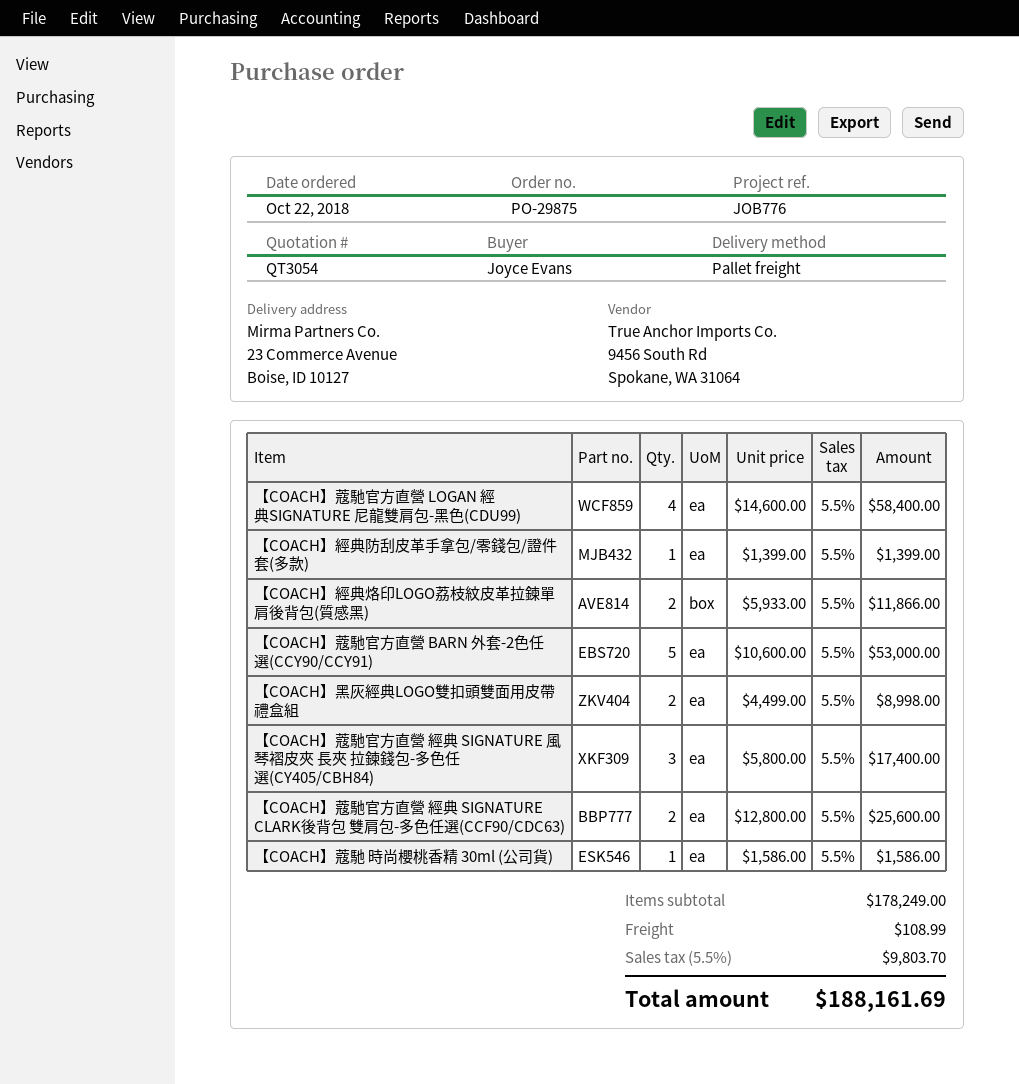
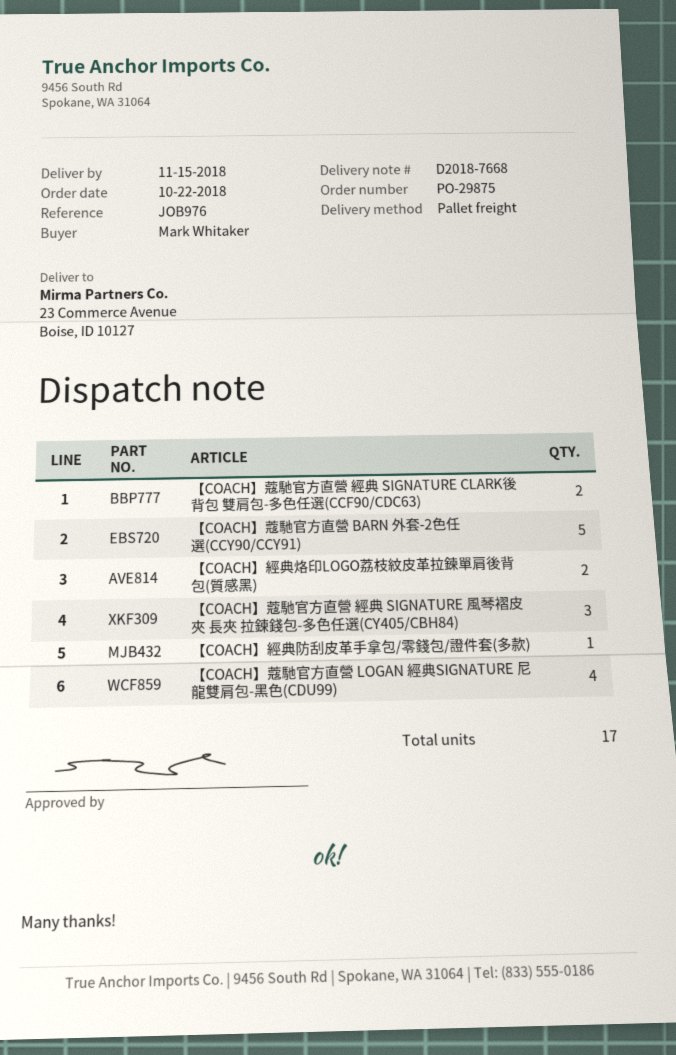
reference: JOB776 -> JOB976
ordered by: Joyce Evans -> Mark Whitaker
【COACH】黑灰經典LOGO雙扣頭雙面用皮帶禮盒組: 2 -> none
【COACH】蔻馳 時尚櫻桃香精 30ml (公司貨): 1 -> none

